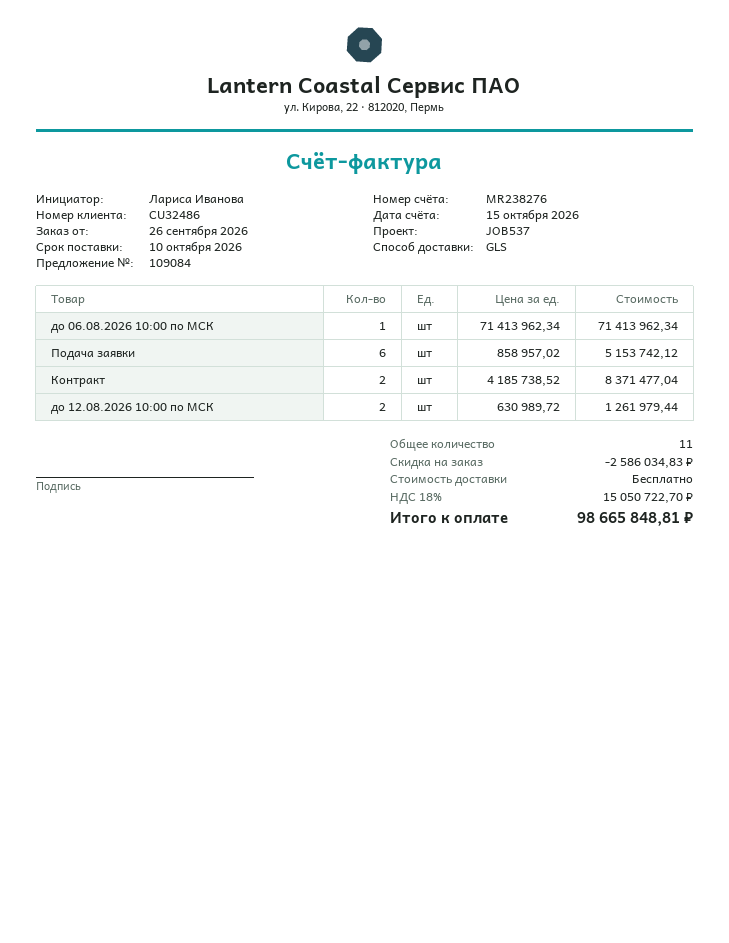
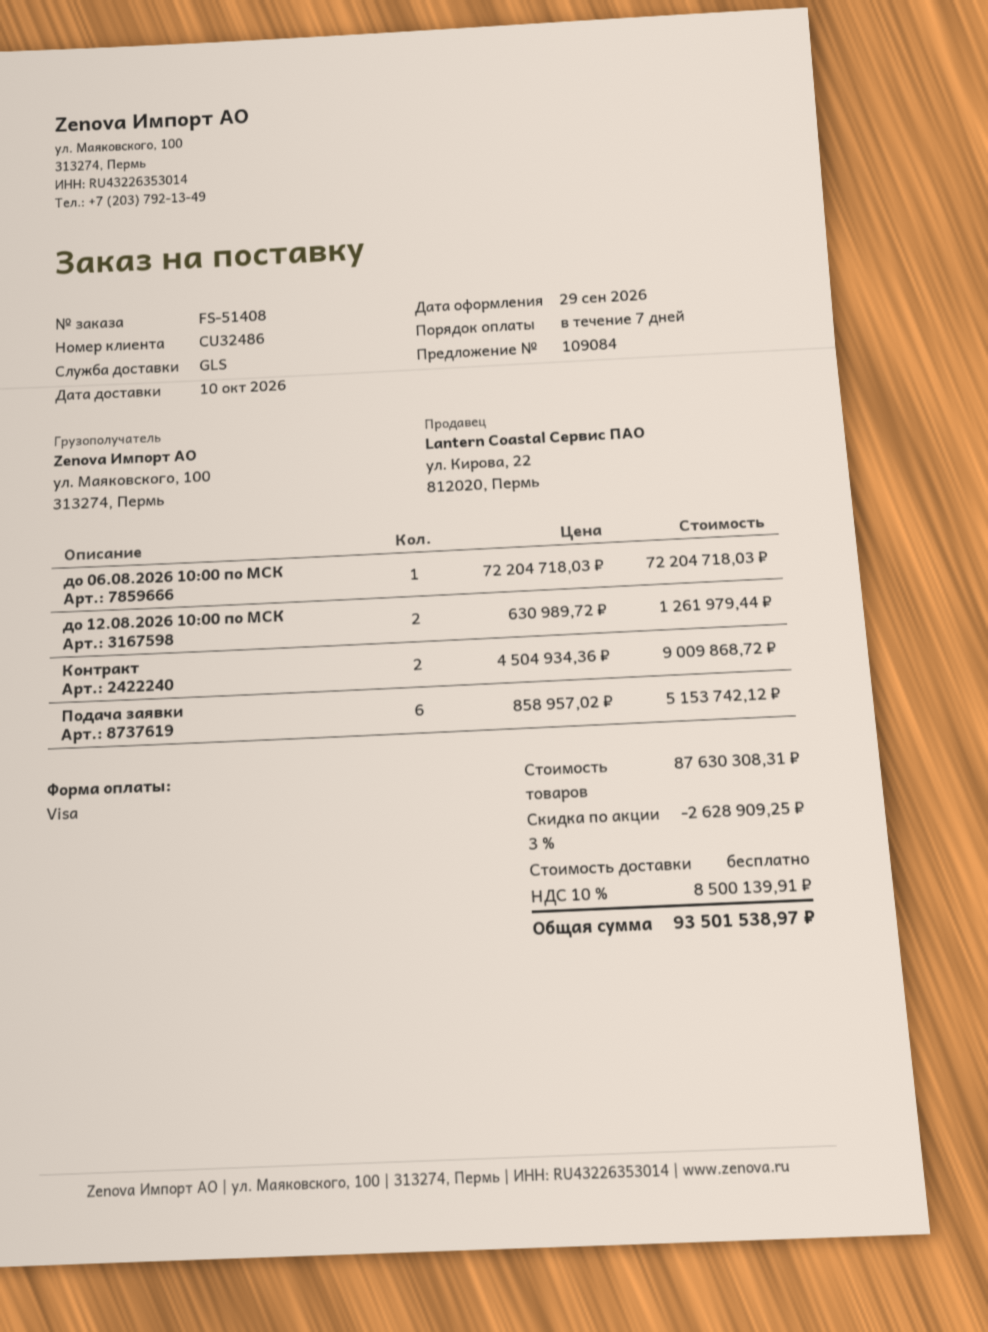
order date: 2026-09-26 -> 2026-09-29
до 06.08.2026 10:00 по МСК: 1 x 71413962.34 = 71413962.34 -> 1 x 72204718.03 = 72204718.03
Контракт: 2 x 4185738.52 = 8371477.04 -> 2 x 4504934.36 = 9009868.72
discount: 2586034.83 -> 2628909.25
tax: 18% = 15050722.70 -> 10% = 8500139.91
total: 98665848.81 -> 93501538.97

